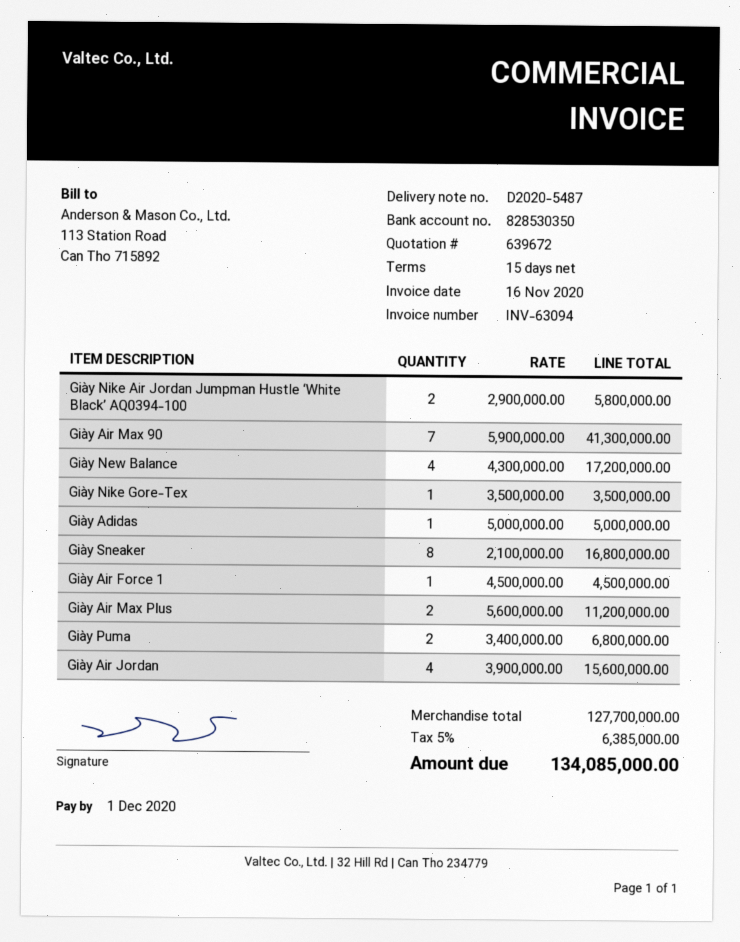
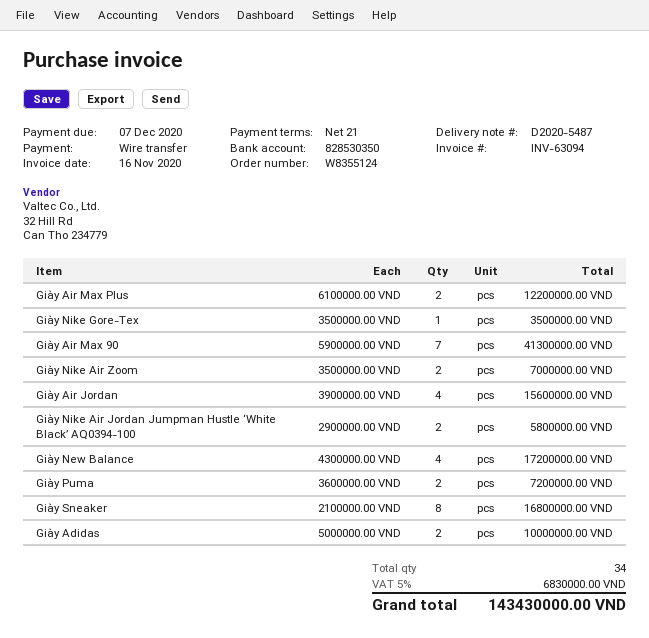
payment terms: 15 days -> 21 days
due date: 2020-12-01 -> 2020-12-07
Giày Adidas: 1 x 5000000.00 = 5000000.00 -> 2 x 5000000.00 = 10000000.00
Giày Air Force 1: 1 x 4500000.00 = 4500000.00 -> none
Giày Air Max Plus: 2 x 5600000.00 = 11200000.00 -> 2 x 6100000.00 = 12200000.00
Giày Puma: 2 x 3400000.00 = 6800000.00 -> 2 x 3600000.00 = 7200000.00
Giày Nike Air Zoom: none -> 2 x 3500000.00 = 7000000.00
tax: 5% = 6385000.00 -> 5% = 6830000.00
total: 134085000.00 -> 143430000.00

